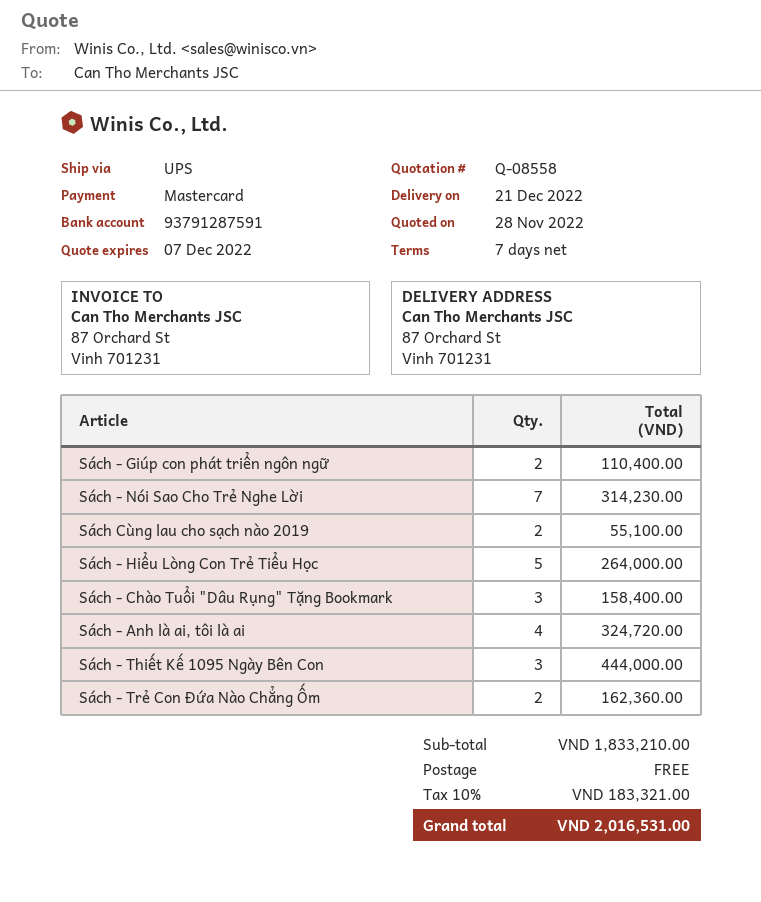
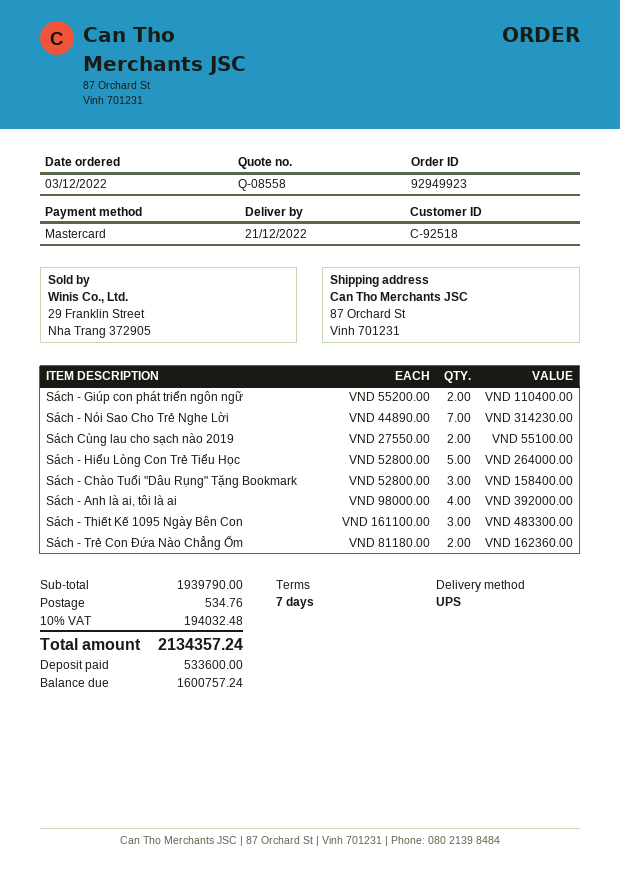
Sách - Anh là ai, tôi là ai: 4 for 324720.00 -> 4 for 392000.00
Sách - Thiết Kế 1095 Ngày Bên Con: 3 for 444000.00 -> 3 for 483300.00
subtotal: 1833210.00 -> 1939790.00
shipping: 0.00 -> 534.76
tax: 10% = 183321.00 -> 10% = 194032.48
total: 2016531.00 -> 2134357.24

